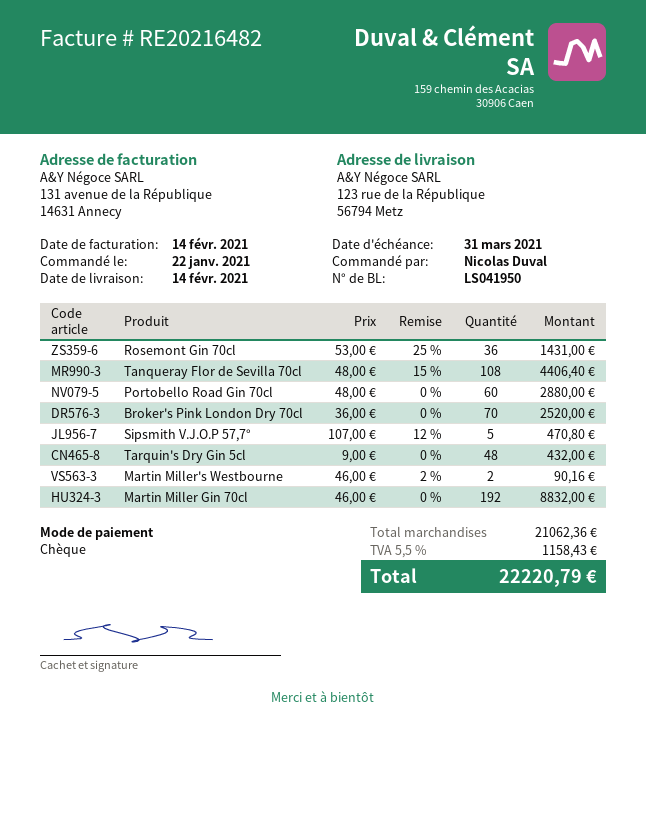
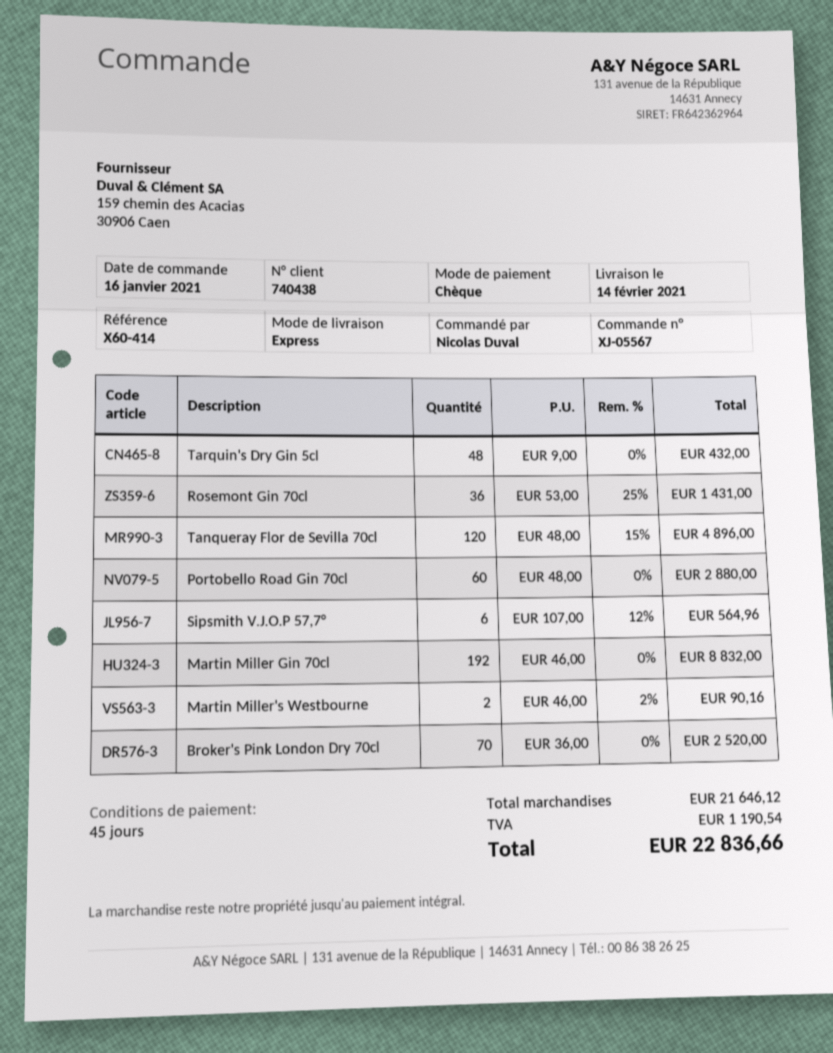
order date: 2021-01-22 -> 2021-01-16
Tanqueray Flor de Sevilla 70cl: 108 x 48.00 - 15% = 4406.40 -> 120 x 48.00 - 15% = 4896.00
Sipsmith V.J.O.P 57,7°: 5 x 107.00 - 12% = 470.80 -> 6 x 107.00 - 12% = 564.96
subtotal: 21062.36 -> 21646.12
tax: 1158.43 -> 1190.54
total: 22220.79 -> 22836.66

